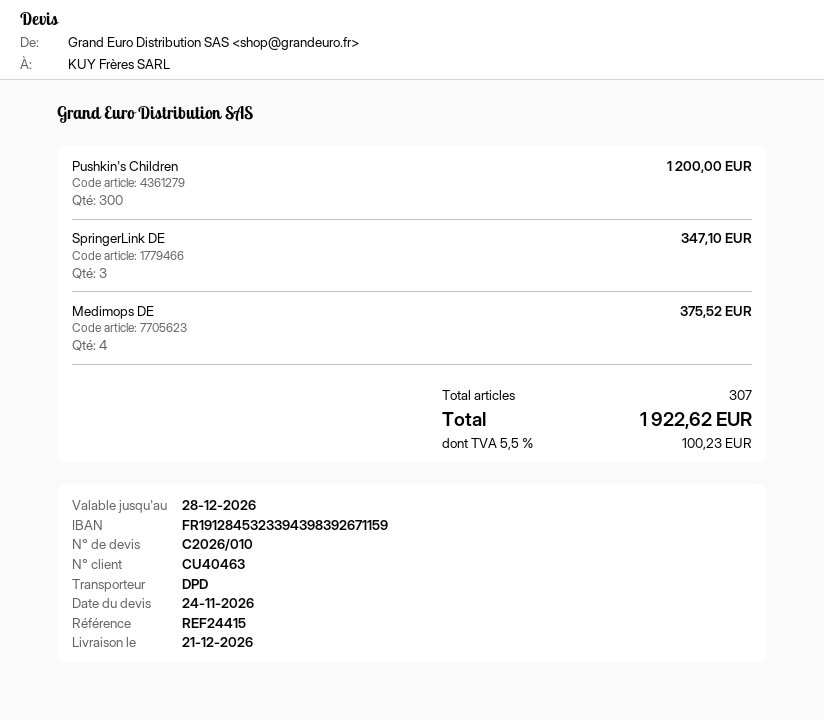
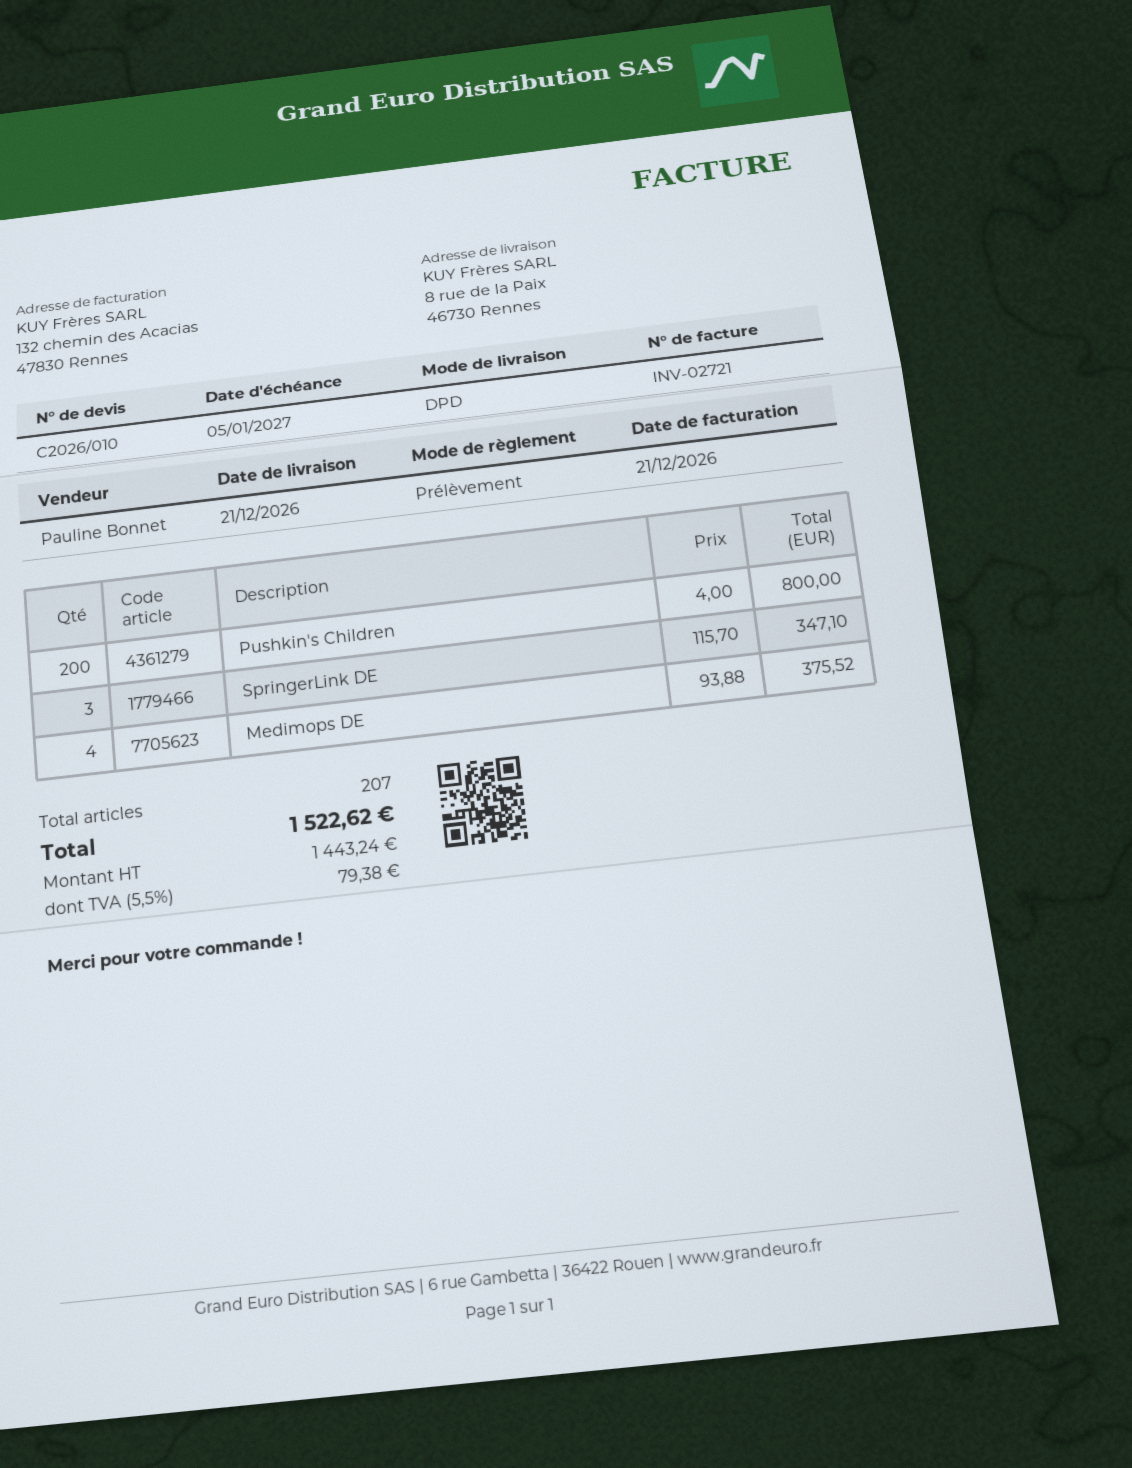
Pushkin's Children: 300 for 1200.00 -> 200 for 800.00
total quantity: 307 -> 207
tax: 5.5% = 100.23 -> 5.5% = 79.38
total: 1922.62 -> 1522.62

